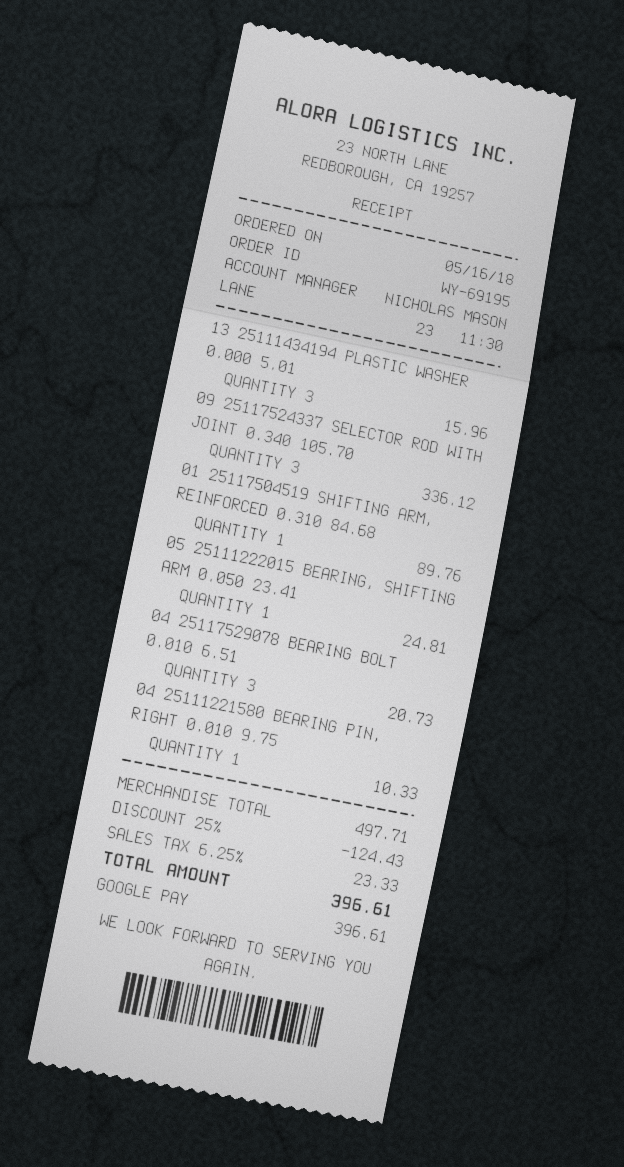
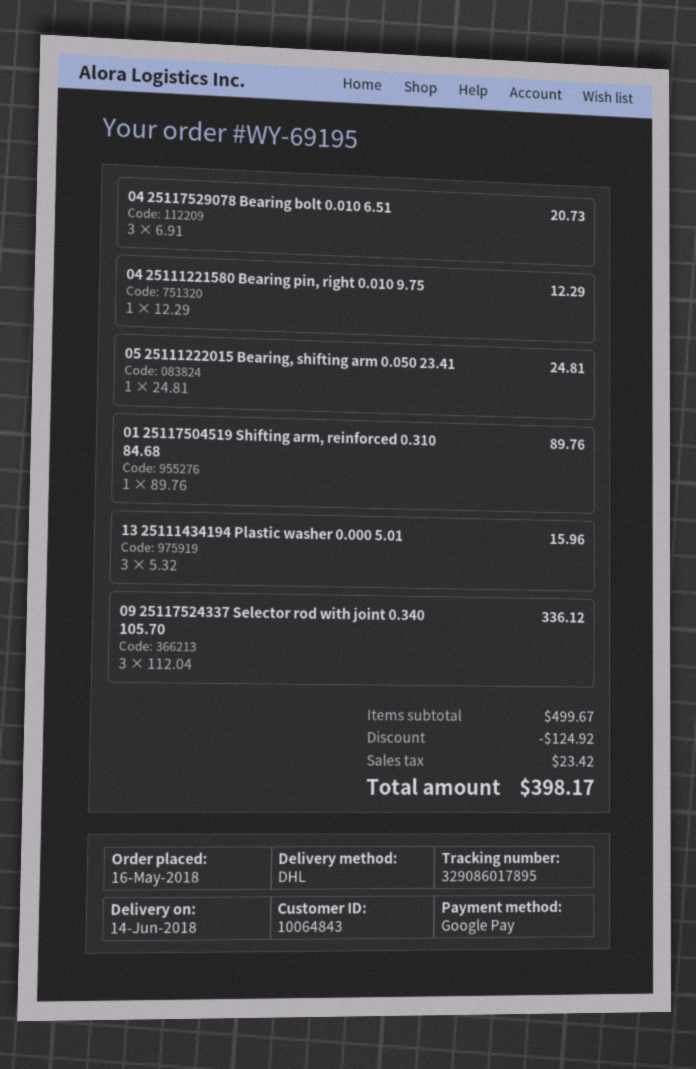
04 25111221580 BEARING PIN, RIGHT 0.010 9.75: 1 for 10.33 -> 1 for 12.29
subtotal: 497.71 -> 499.67
discount: 124.43 -> 124.92
tax: 23.33 -> 23.42
total: 396.61 -> 398.17

